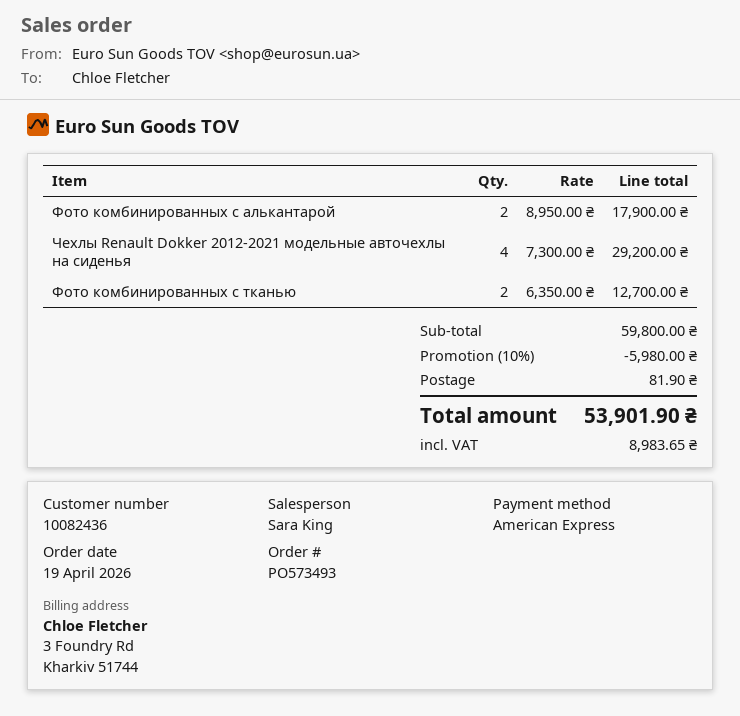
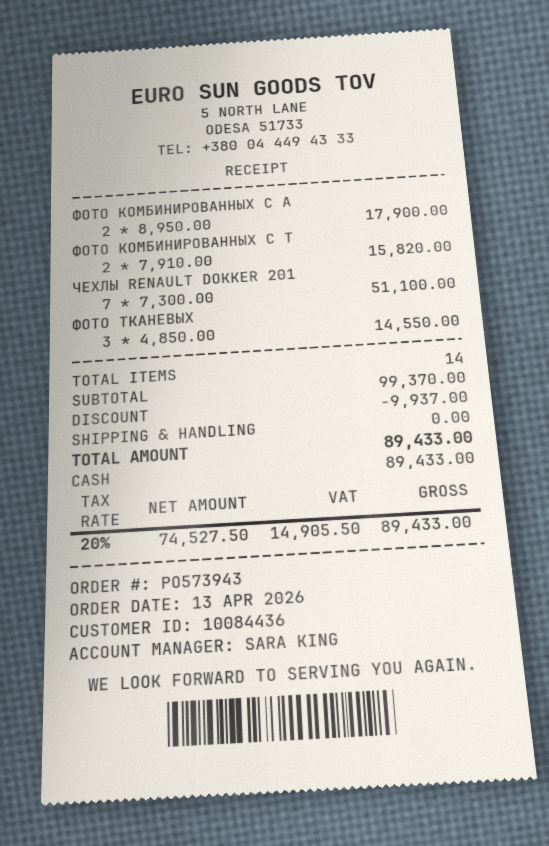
order number: PO573493 -> PO573943
order date: 2026-04-19 -> 2026-04-13
customer number: 10082436 -> 10084436
payment method: American Express -> cash
Чехлы Renault Dokker 2012-2021 модельные авточехлы на сиденья: 4 x 7300.00 = 29200.00 -> 7 x 7300.00 = 51100.00
Фото комбинированных с тканью: 2 x 6350.00 = 12700.00 -> 2 x 7910.00 = 15820.00
ФОТО ТКАНЕВЫХ: none -> 3 x 4850.00 = 14550.00
subtotal: 59800.00 -> 99370.00
discount: 5980.00 -> 9937.00
shipping: 81.90 -> 0.00
tax: 8983.65 -> 14905.50
total: 53901.90 -> 89433.00

